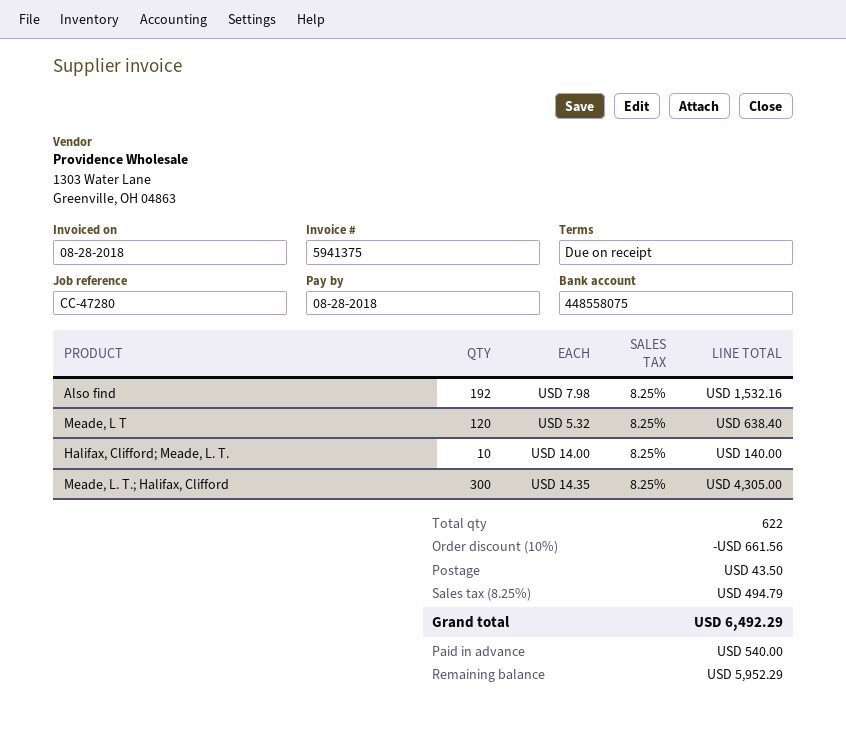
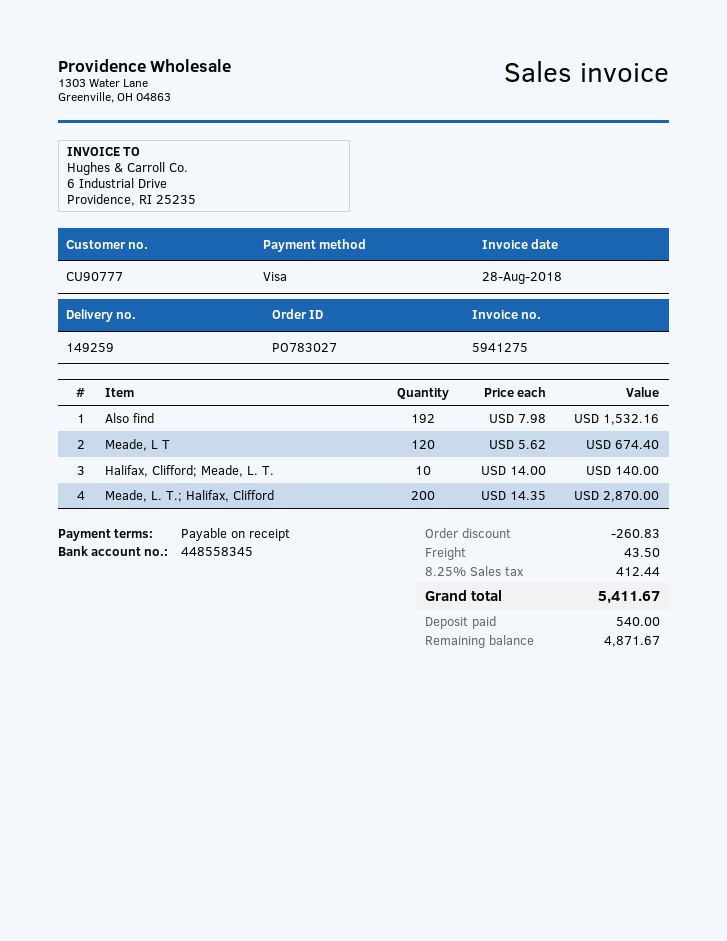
invoice number: 5941375 -> 5941275
bank account: 448558075 -> 448558345
Meade, L T: 120 x 5.32 = 638.40 -> 120 x 5.62 = 674.40
Meade, L. T.; Halifax, Clifford: 300 x 14.35 = 4305.00 -> 200 x 14.35 = 2870.00
discount: 661.56 -> 260.83
tax: 8.25% = 494.79 -> 8.25% = 412.44
total: 6492.29 -> 5411.67
balance: 5952.29 -> 4871.67

